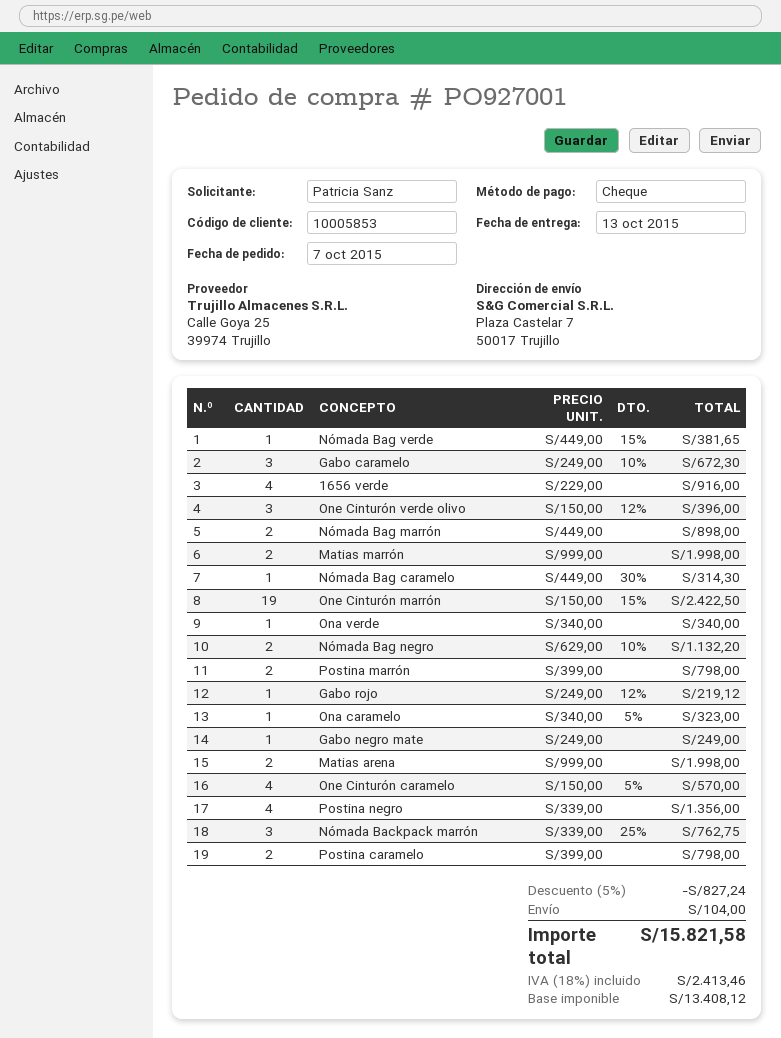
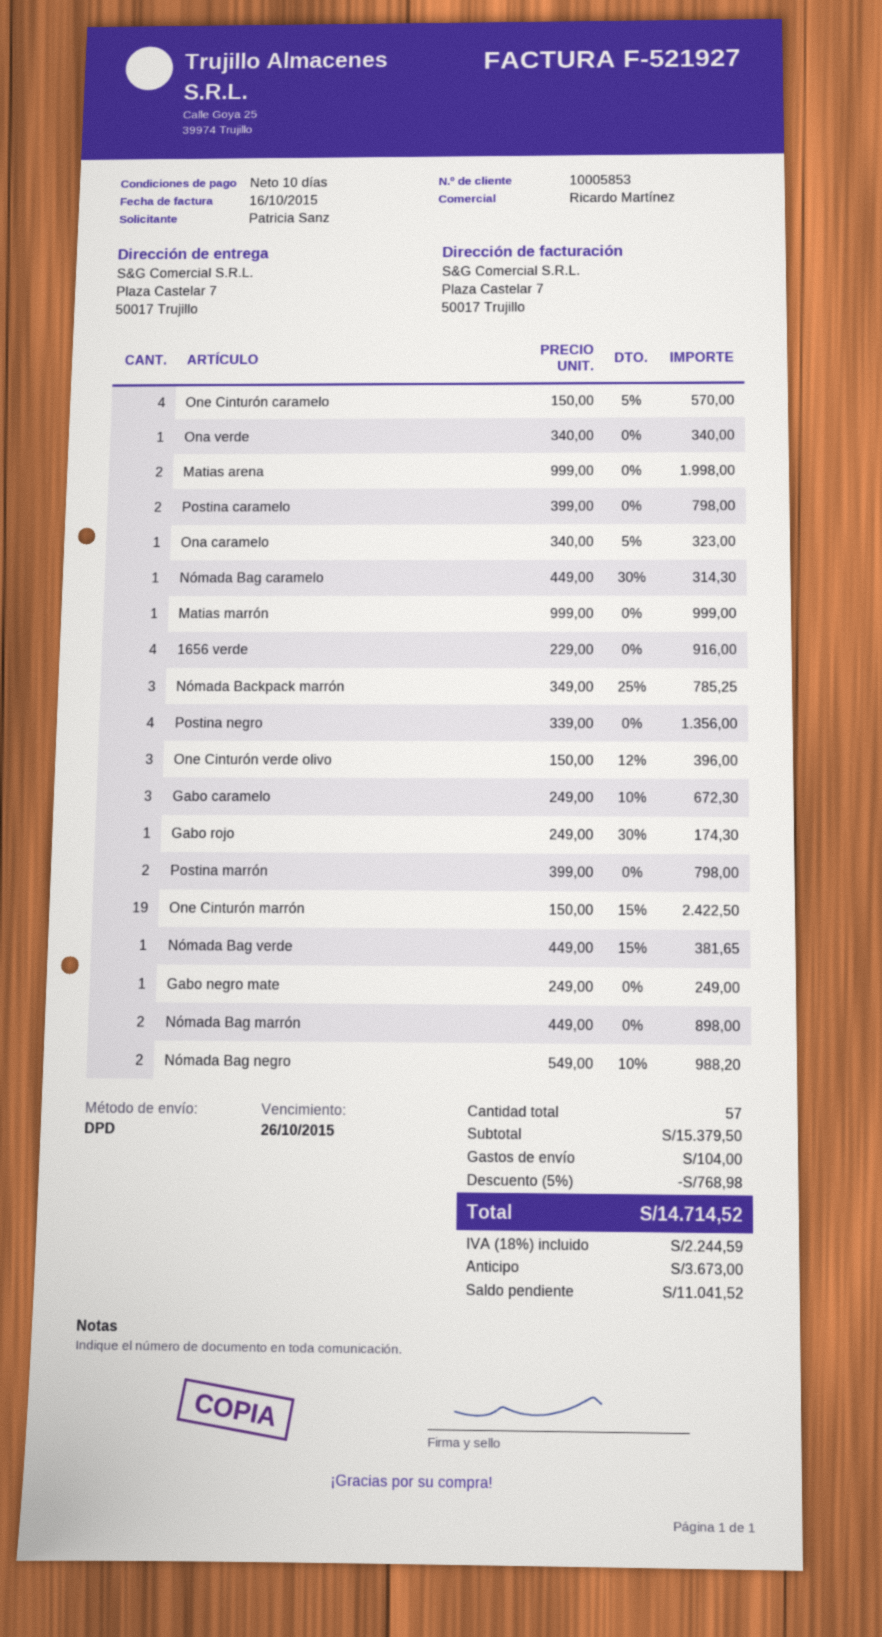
Matias marrón: 2 x 999.00 = 1998.00 -> 1 x 999.00 = 999.00
Nómada Bag negro: 2 x 629.00 - 10% = 1132.20 -> 2 x 549.00 - 10% = 988.20
Gabo rojo: 1 x 249.00 - 12% = 219.12 -> 1 x 249.00 - 30% = 174.30
Nómada Backpack marrón: 3 x 339.00 - 25% = 762.75 -> 3 x 349.00 - 25% = 785.25
discount: 5% = 827.24 -> 5% = 768.98
tax: 18% = 2413.46 -> 18% = 2244.59
total: 15821.58 -> 14714.52

